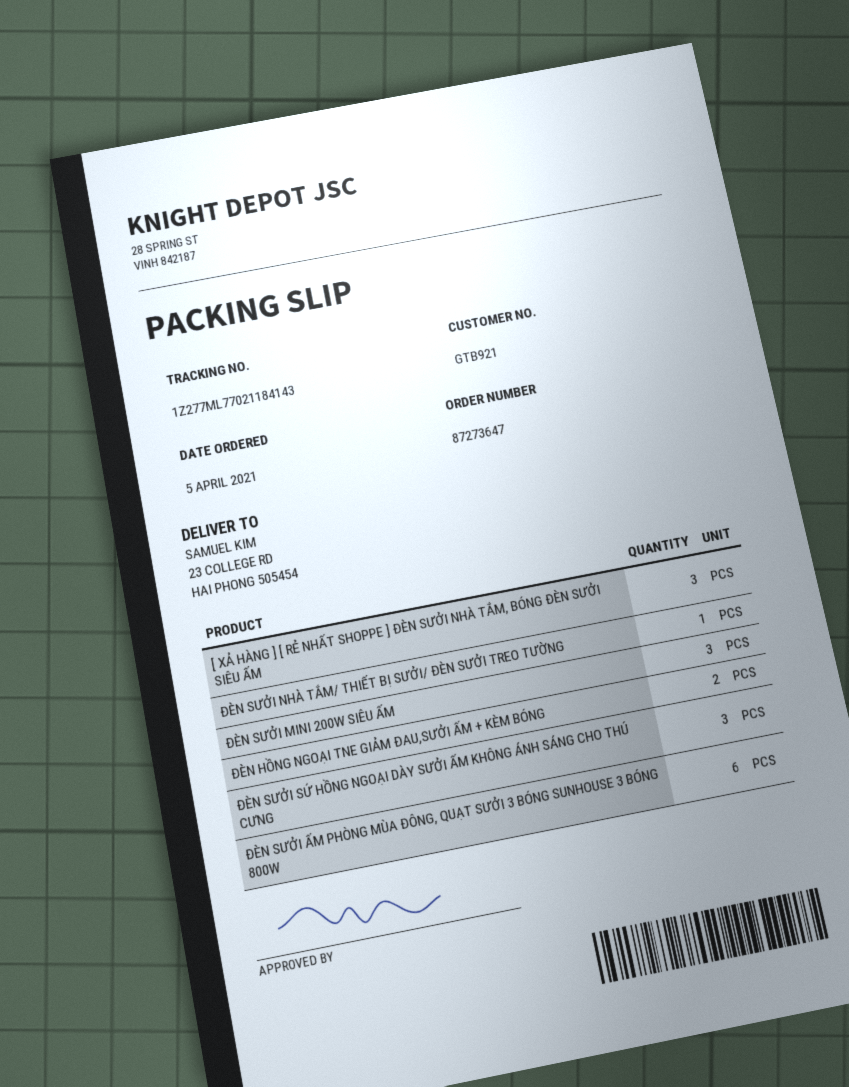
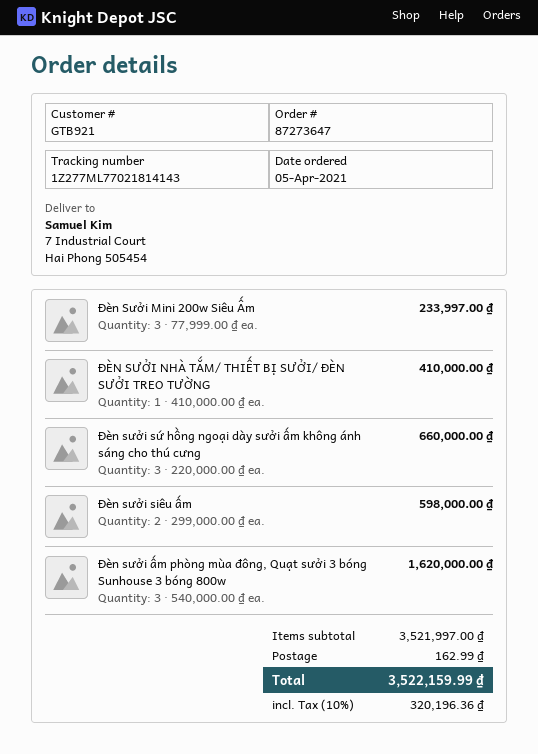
tracking number: 1Z277ML77021184143 -> 1Z277ML77021814143
ship to: 23 COLLEGE RD, HAI PHONG 505454 -> 7 Industrial Court, Hai Phong 505454
[ XẢ HÀNG ] [ RẺ NHẤT SHOPPE ] ĐÈN SƯỞI NHÀ TẮM, BÓNG ĐÈN SƯỞI SIÊU ẤM: 3 -> none
ĐÈN HỒNG NGOẠI TNE GIẢM ĐAU,SƯỞI ẤM + KÈM BÓNG: 2 -> none
ĐÈN SƯỞI ẤM PHÒNG MÙA ĐÔNG, QUẠT SƯỞI 3 BÓNG SUNHOUSE 3 BÓNG 800W: 6 -> 3
Đèn sưởi siêu ấm: none -> 2

